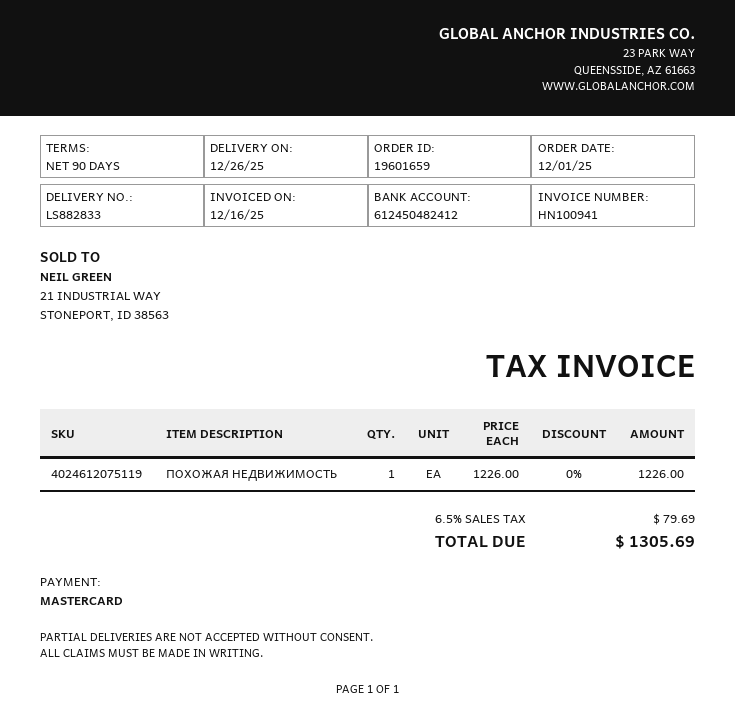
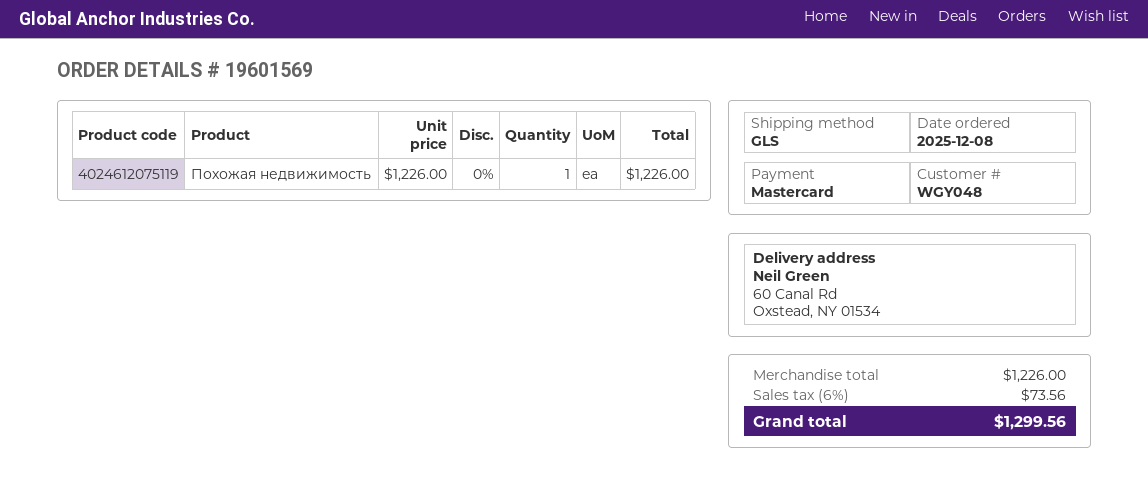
order number: 19601659 -> 19601569
order date: 2025-12-01 -> 2025-12-08
tax: 6.5% = 79.69 -> 6% = 73.56
total: 1305.69 -> 1299.56

